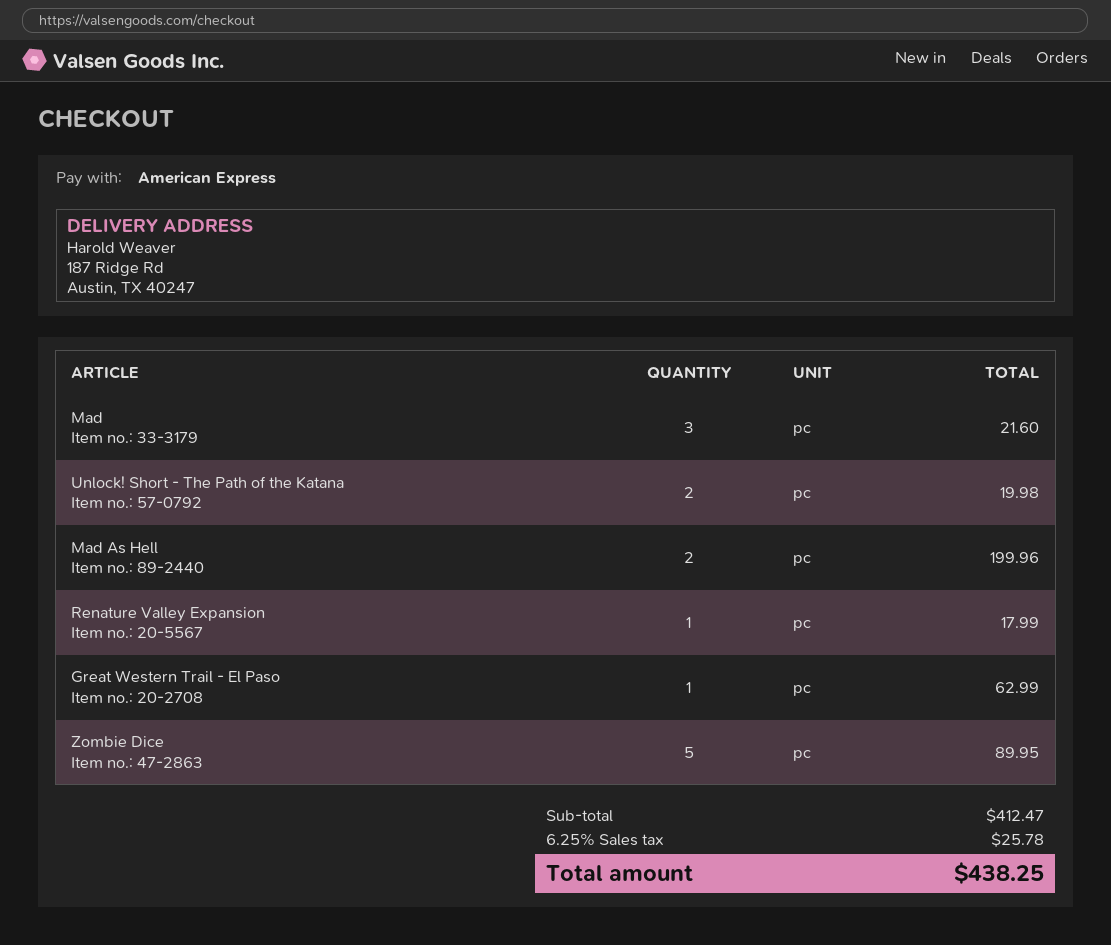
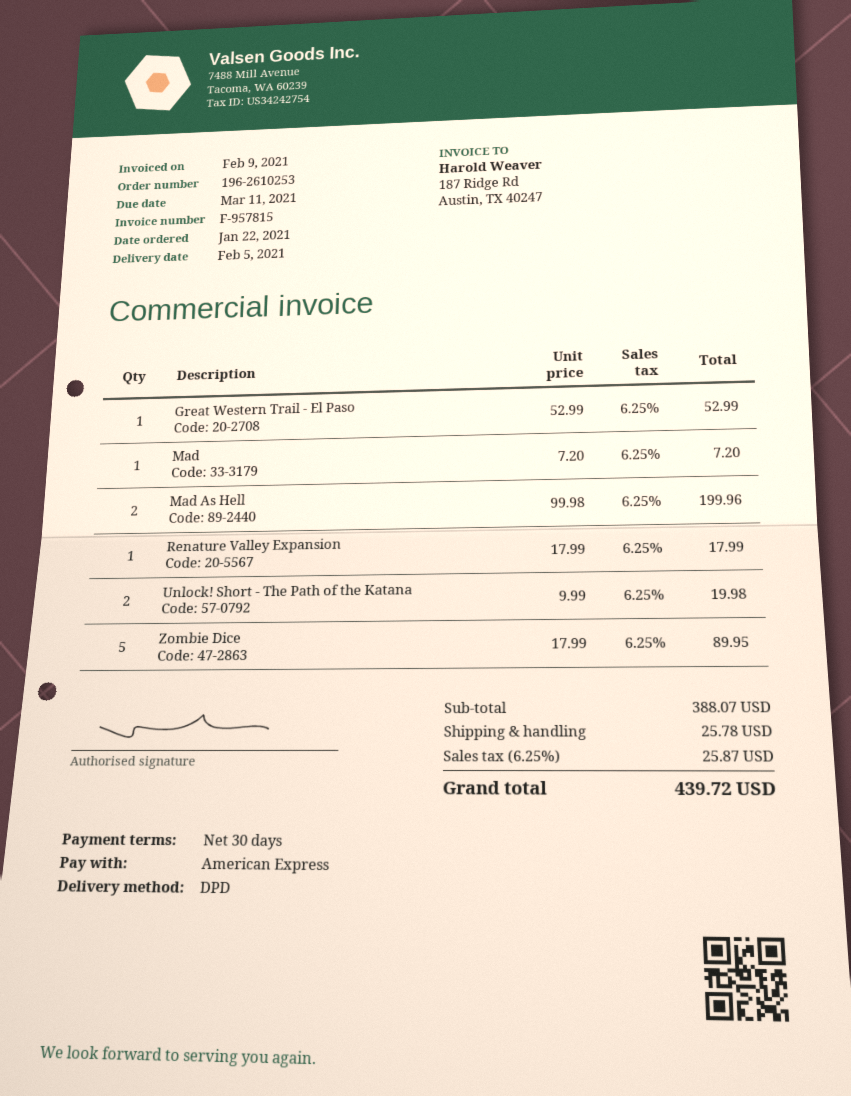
Mad: 3 for 21.60 -> 1 for 7.20
Great Western Trail - El Paso: 1 for 62.99 -> 1 for 52.99
subtotal: 412.47 -> 388.07
shipping: none -> 25.78
tax: 6.25% = 25.78 -> 6.25% = 25.87
total: 438.25 -> 439.72

